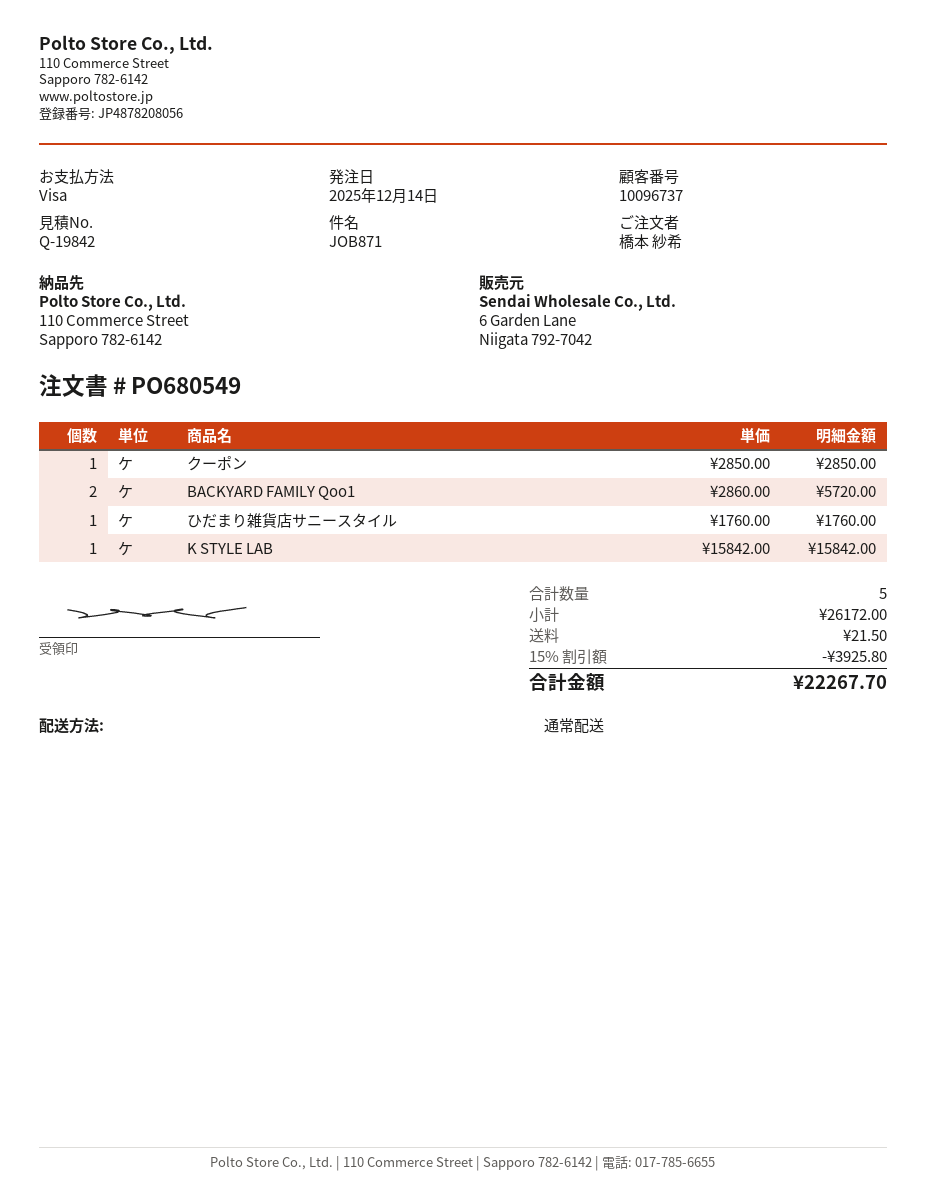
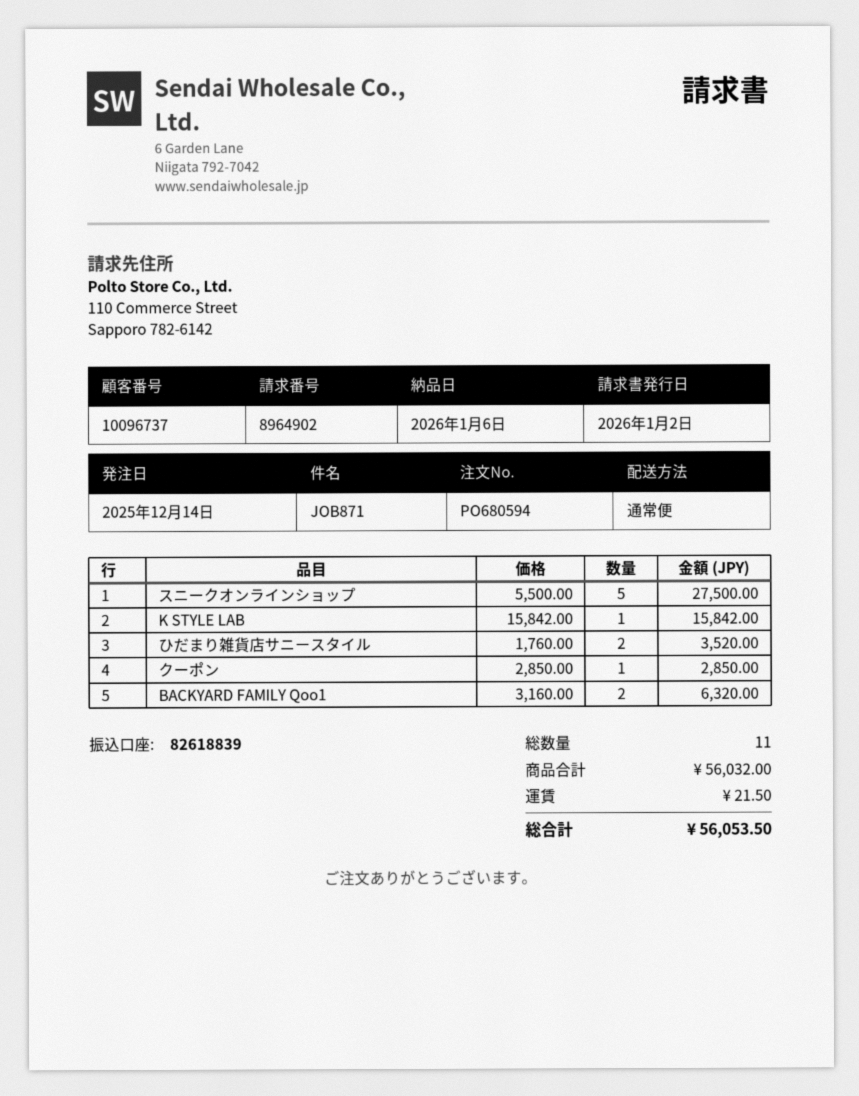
order number: PO680549 -> PO680594
BACKYARD FAMILY Qoo1: 2 x 2860.00 = 5720.00 -> 2 x 3160.00 = 6320.00
ひだまり雑貨店サニースタイル: 1 x 1760.00 = 1760.00 -> 2 x 1760.00 = 3520.00
スニークオンラインショップ: none -> 5 x 5500.00 = 27500.00
total quantity: 5 -> 11
subtotal: 26172.00 -> 56032.00
discount: 15% = 3925.80 -> none
total: 22267.70 -> 56053.50

